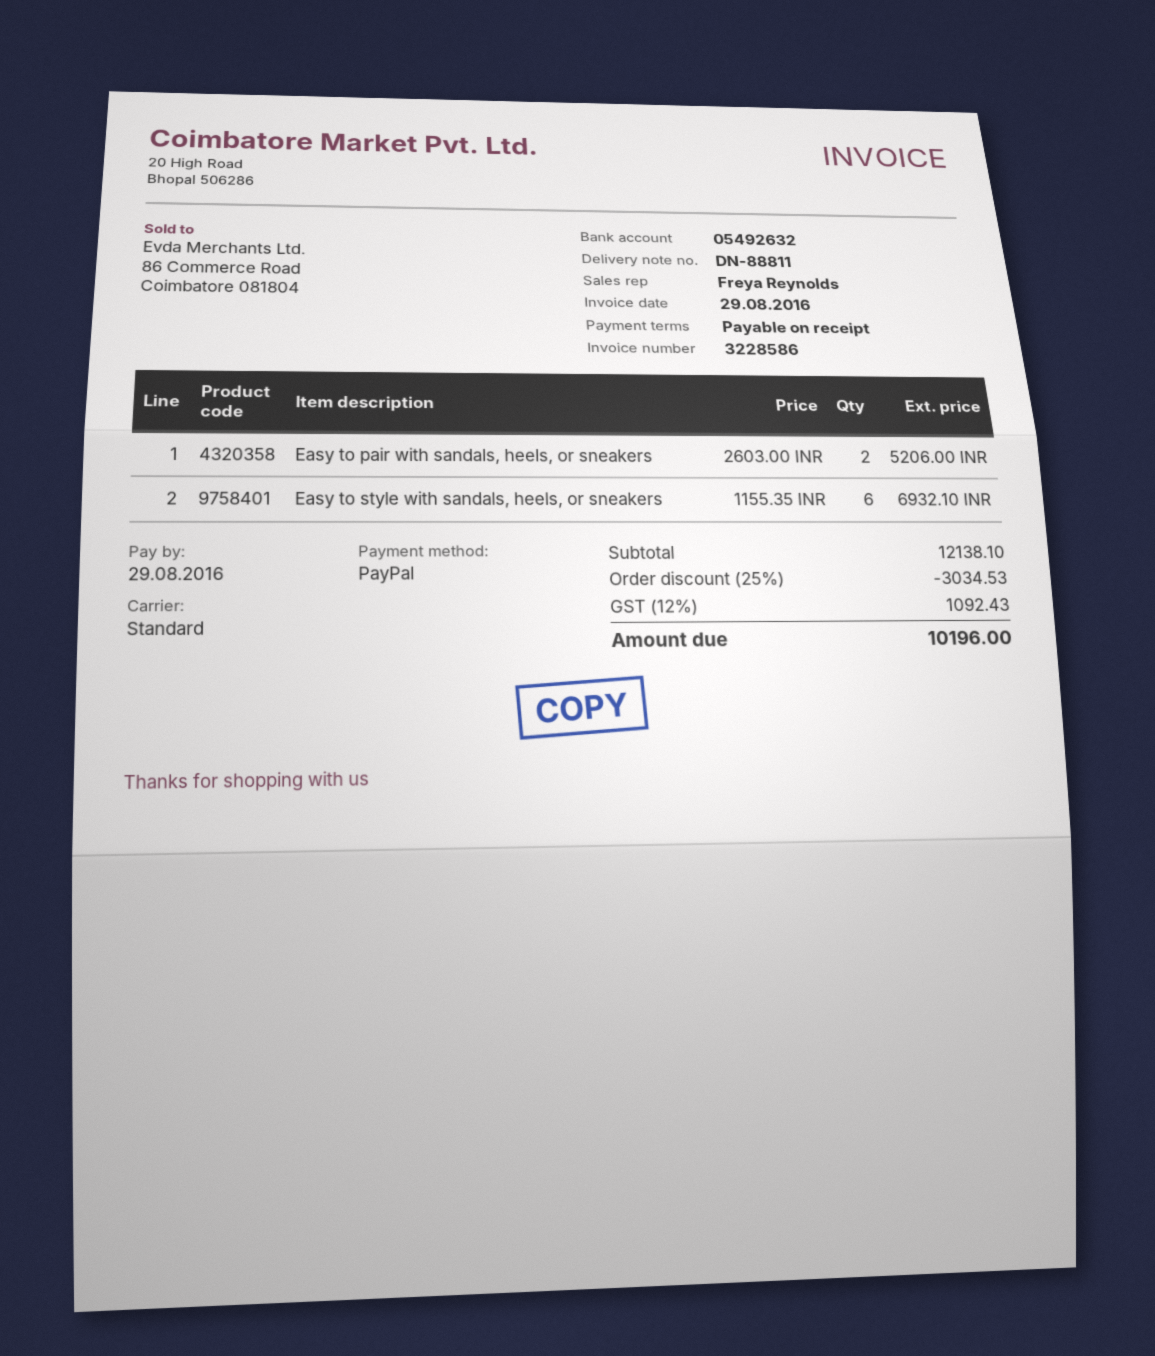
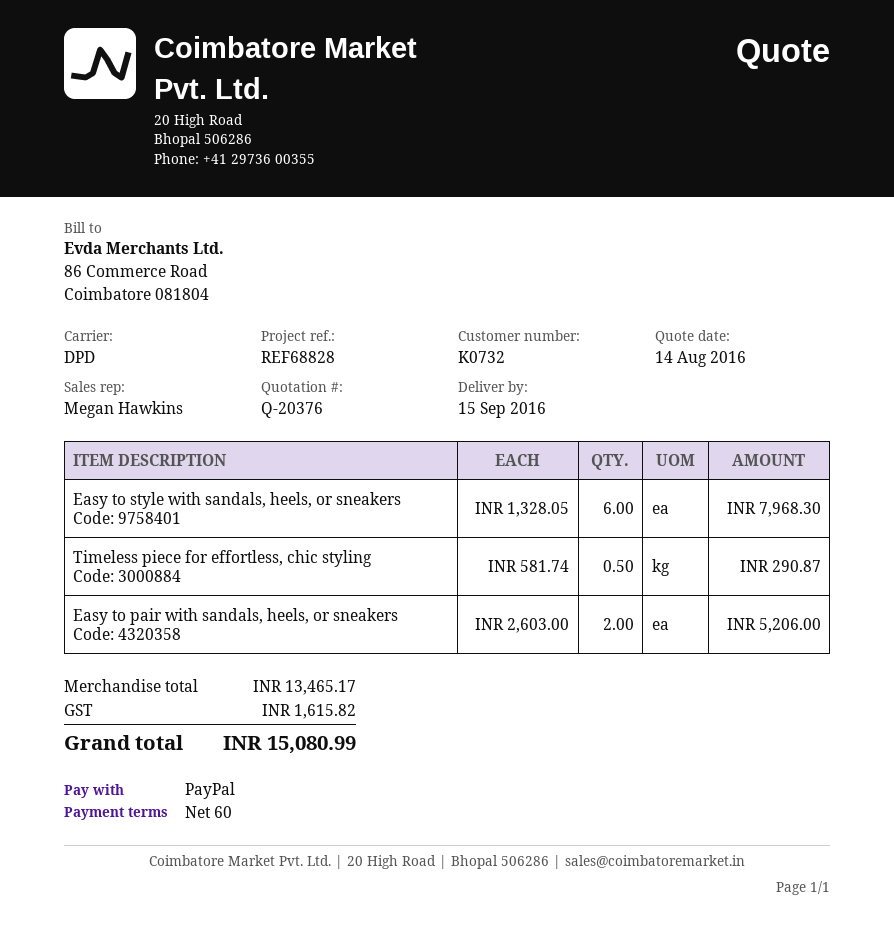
payment terms: on receipt -> 60 days
sales rep: Freya Reynolds -> Megan Hawkins
shipping method: standard -> DPD
Easy to style with sandals, heels, or sneakers: 6 x 1155.35 = 6932.10 -> 6 x 1328.05 = 7968.30
Timeless piece for effortless, chic styling: none -> 0.5 x 581.74 = 290.87
subtotal: 12138.10 -> 13465.17
discount: 25% = 3034.53 -> none
tax: 1092.43 -> 1615.82
total: 10196.00 -> 15080.99

